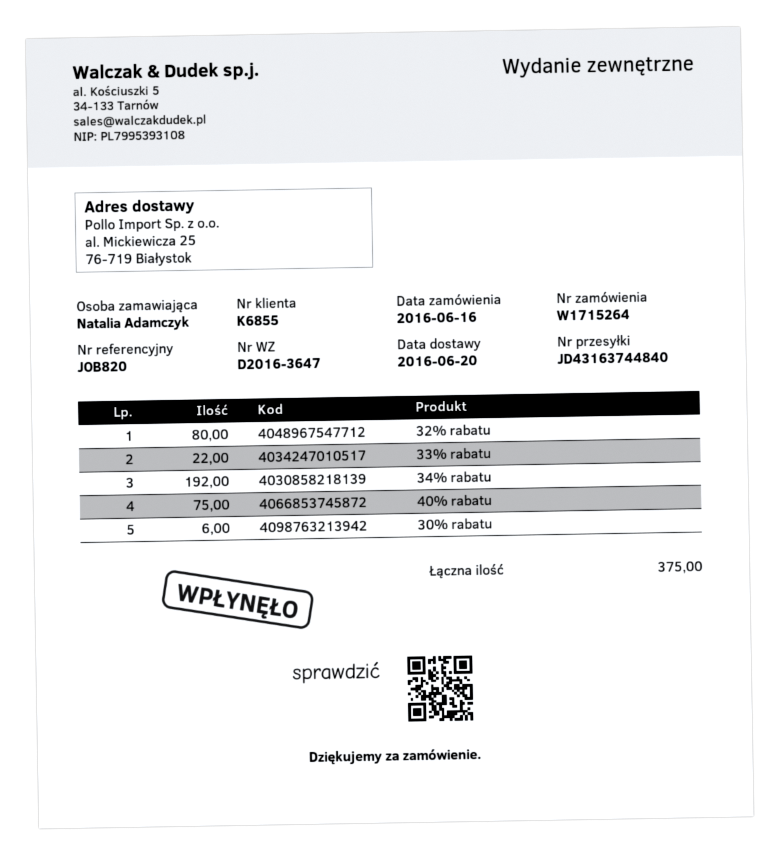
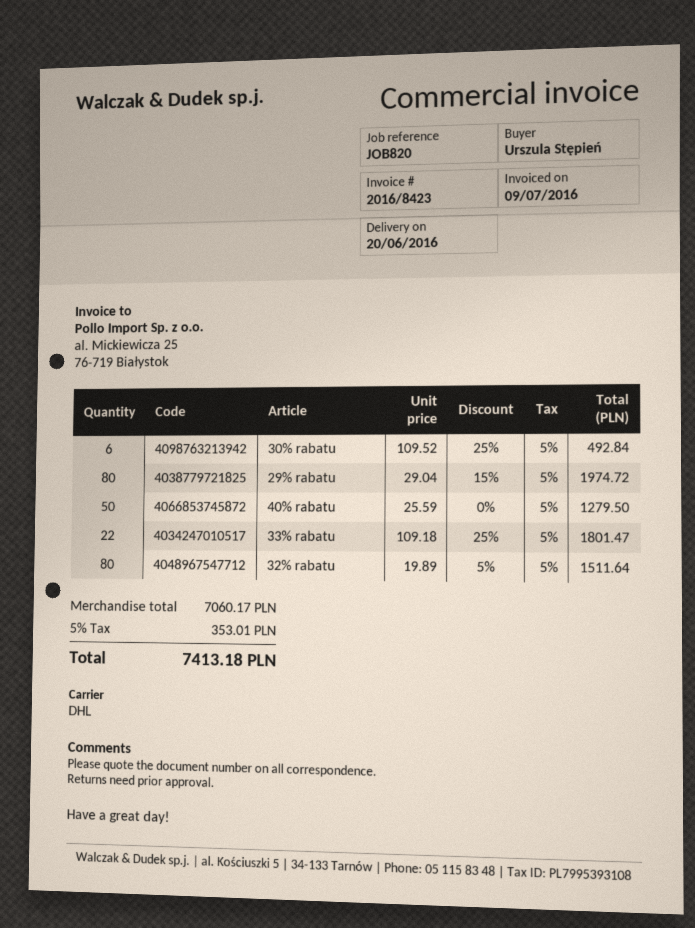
ordered by: Natalia Adamczyk -> Urszula Stępień
34% rabatu: 192 -> none
40% rabatu: 75 -> 50
29% rabatu: none -> 80

